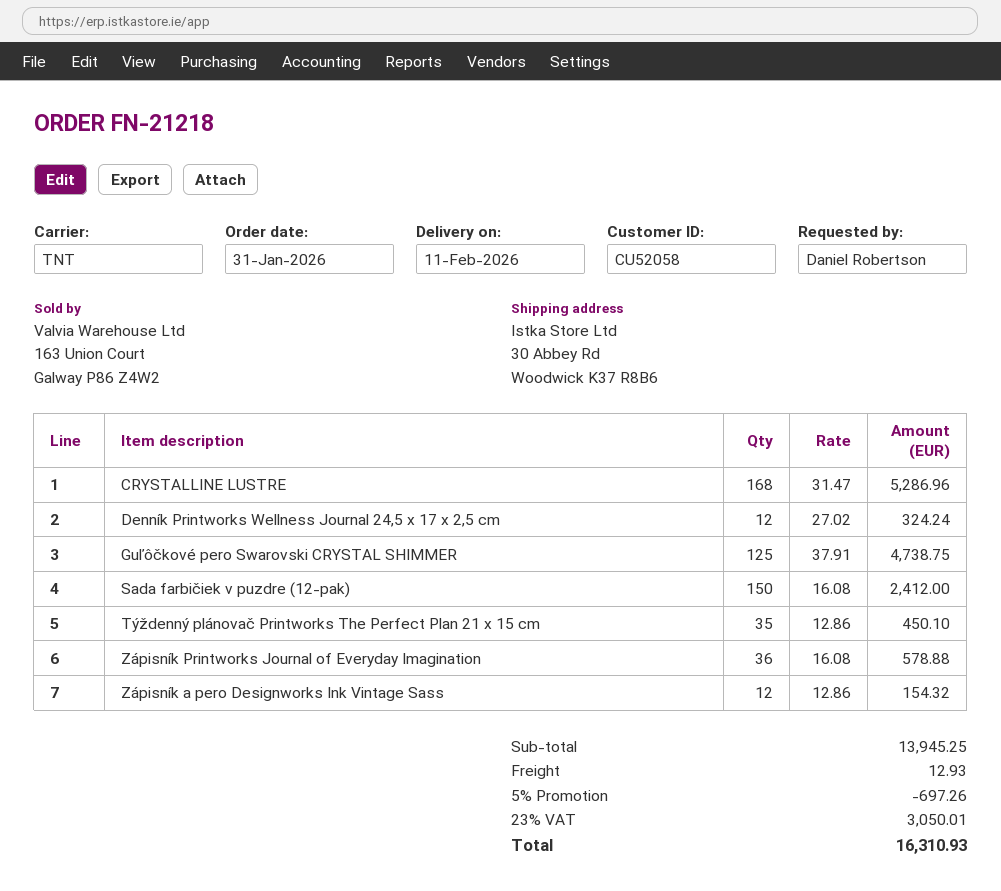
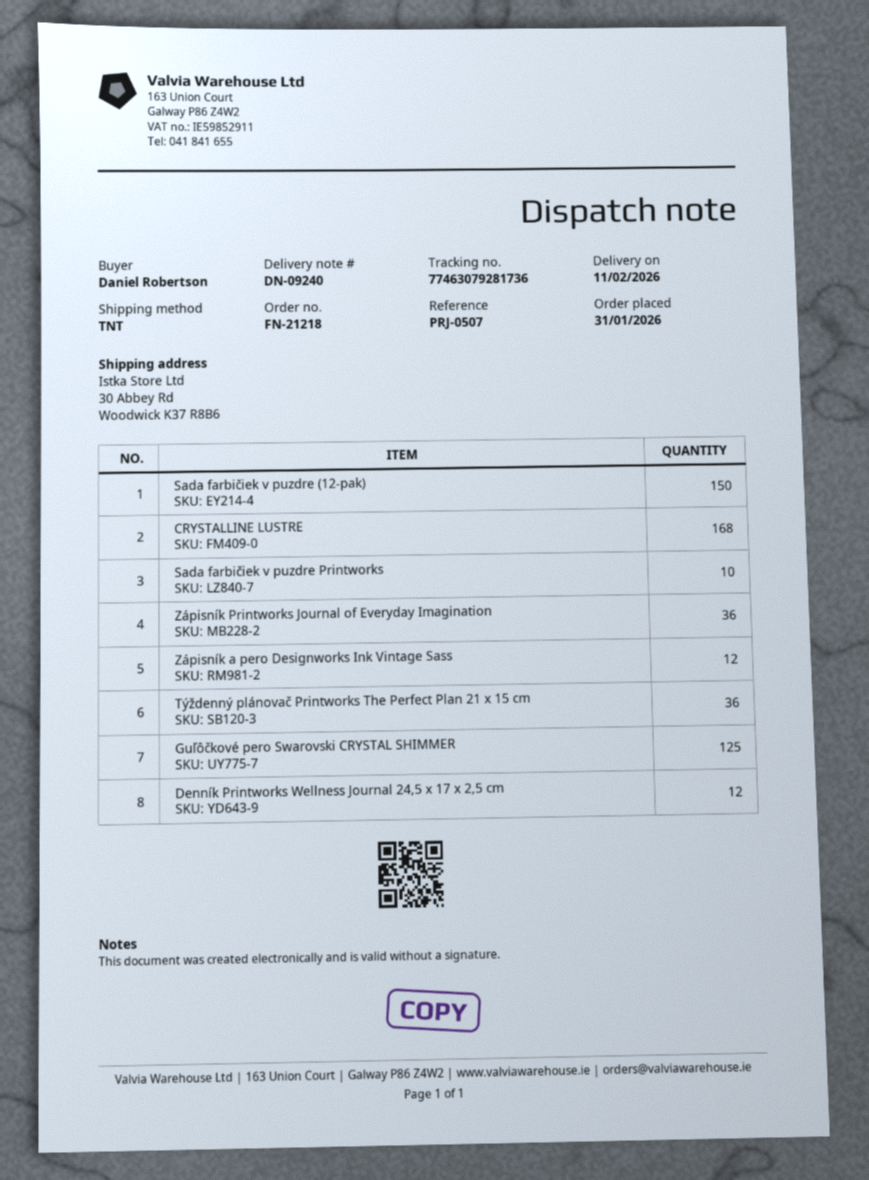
Týždenný plánovač Printworks The Perfect Plan 21 x 15 cm: 35 -> 36
Sada farbičiek v puzdre Printworks: none -> 10

